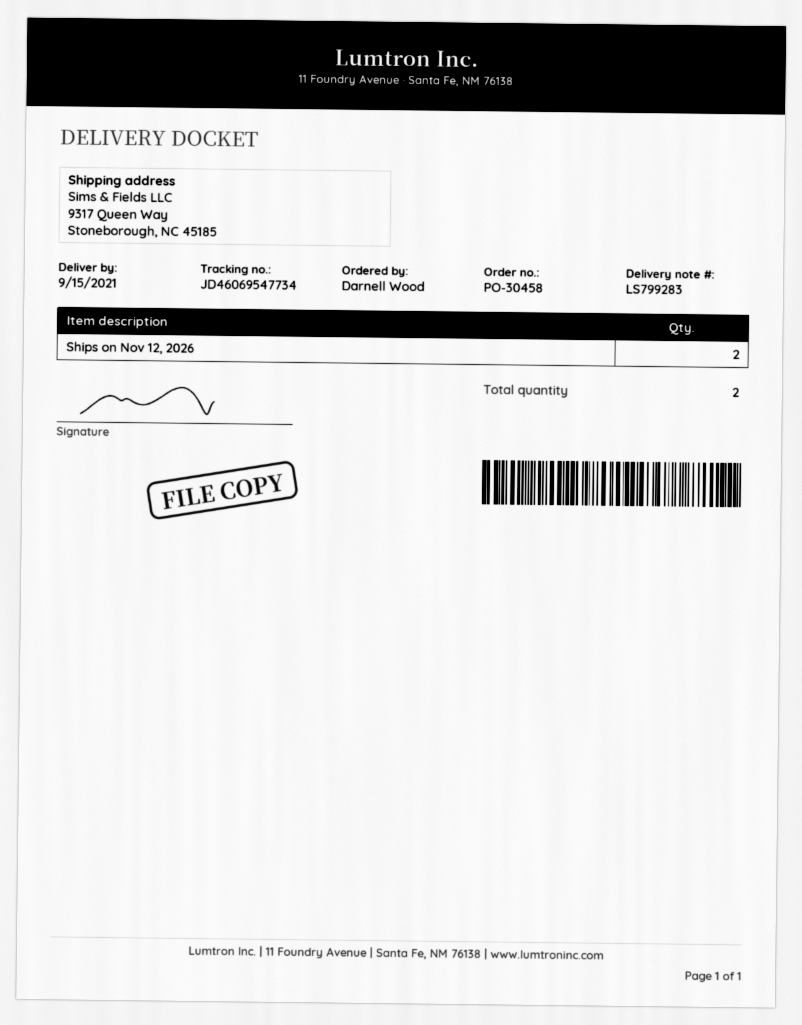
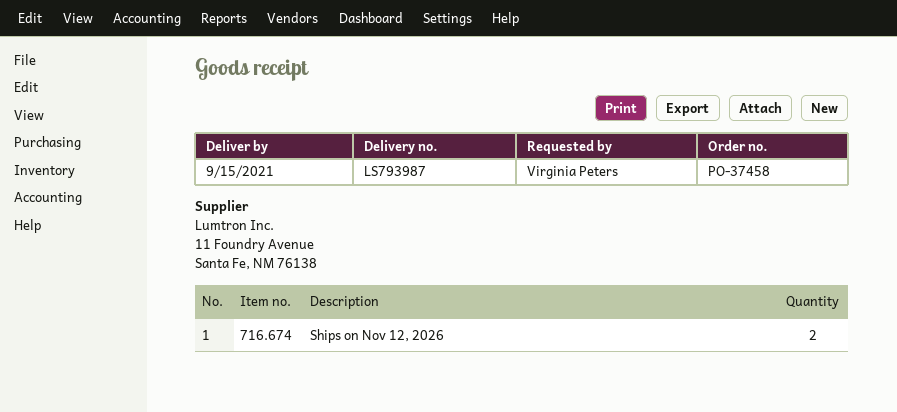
order number: PO-30458 -> PO-37458
delivery note number: LS799283 -> LS793987
ordered by: Darnell Wood -> Virginia Peters

